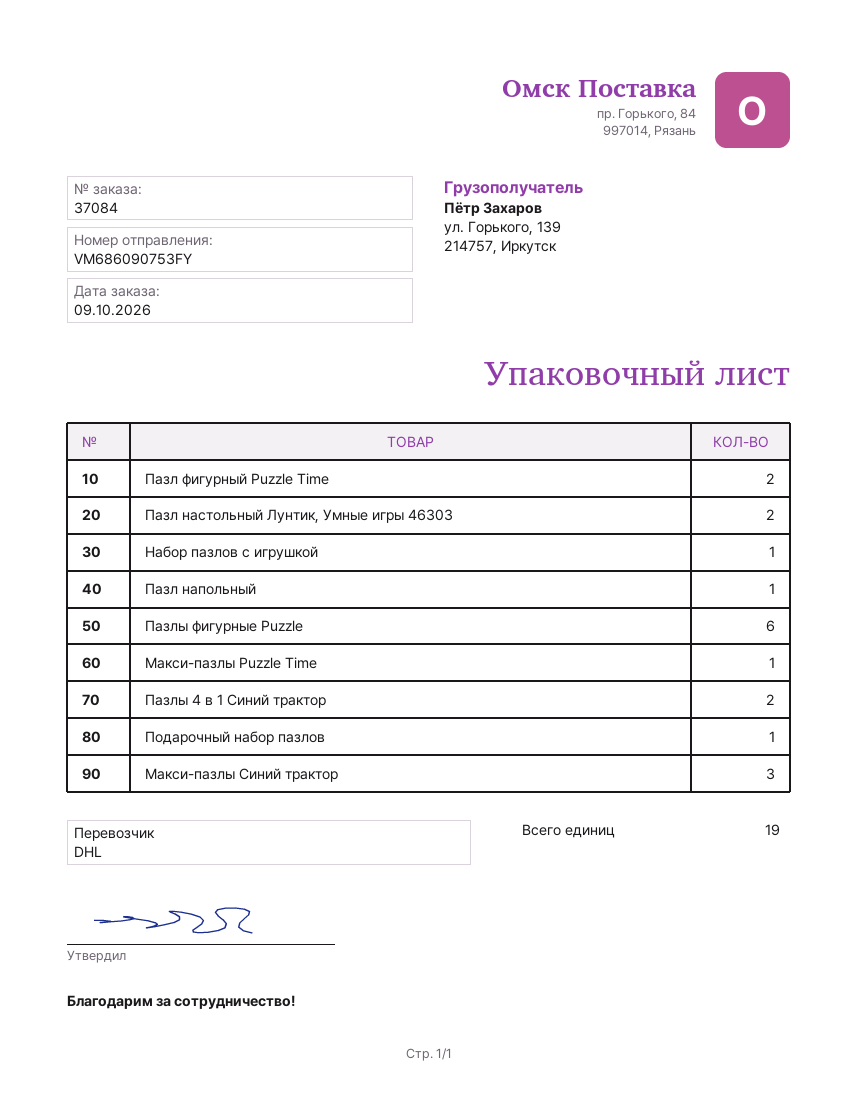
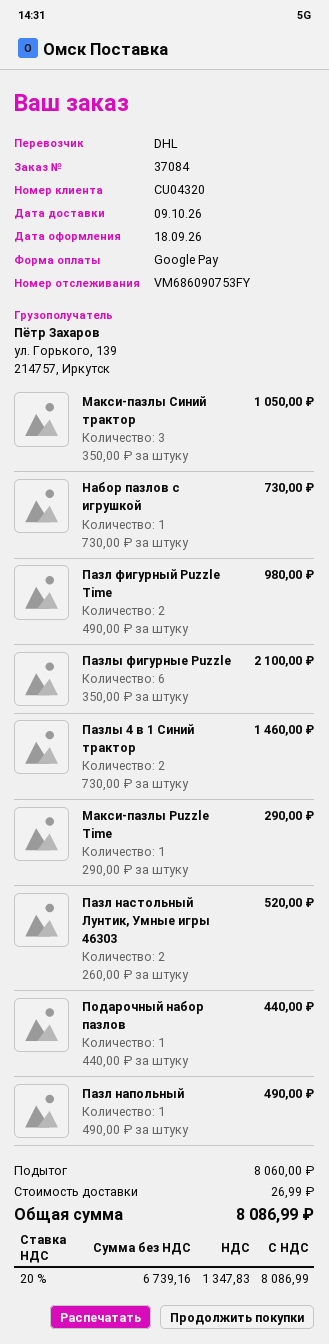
order date: 2026-10-09 -> 2026-09-18

